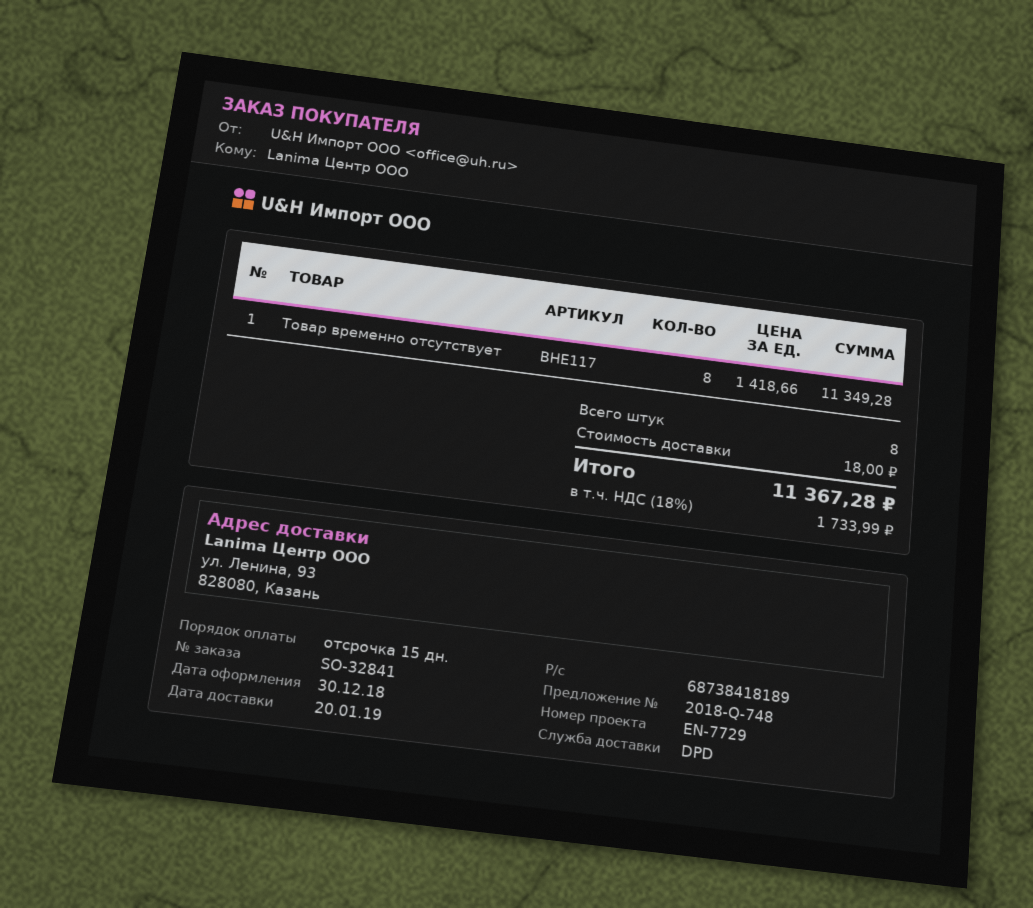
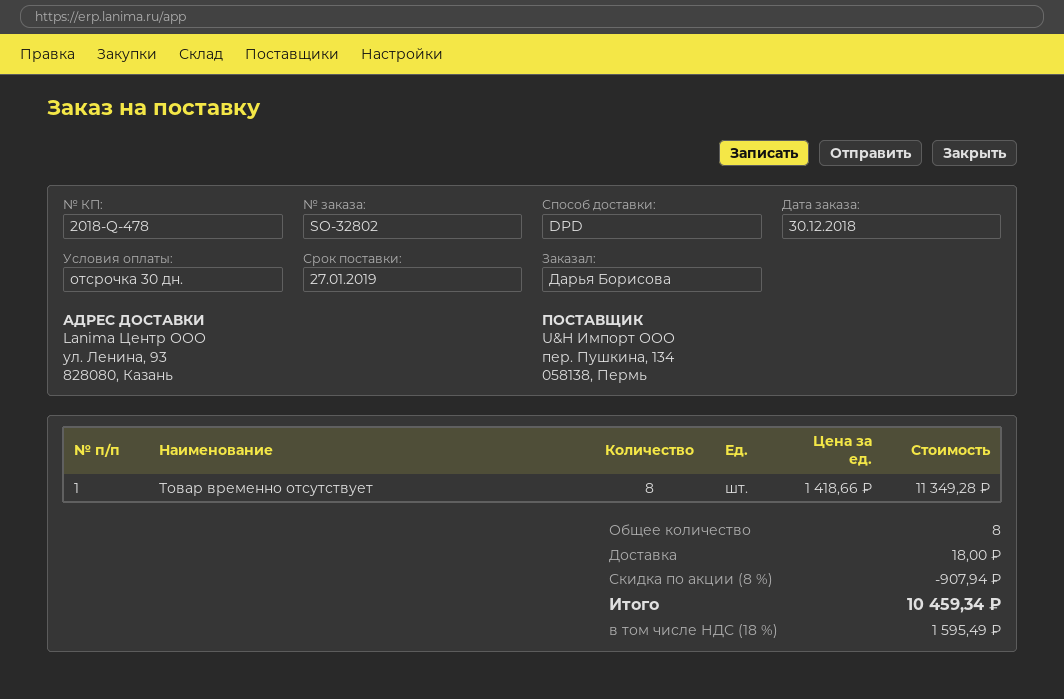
quote number: 2018-Q-748 -> 2018-Q-478
order number: SO-32841 -> SO-32802
delivery date: 2019-01-20 -> 2019-01-27
payment terms: 15 days -> 30 days
discount: none -> 8% = 907.94
tax: 18% = 1733.99 -> 18% = 1595.49
total: 11367.28 -> 10459.34

